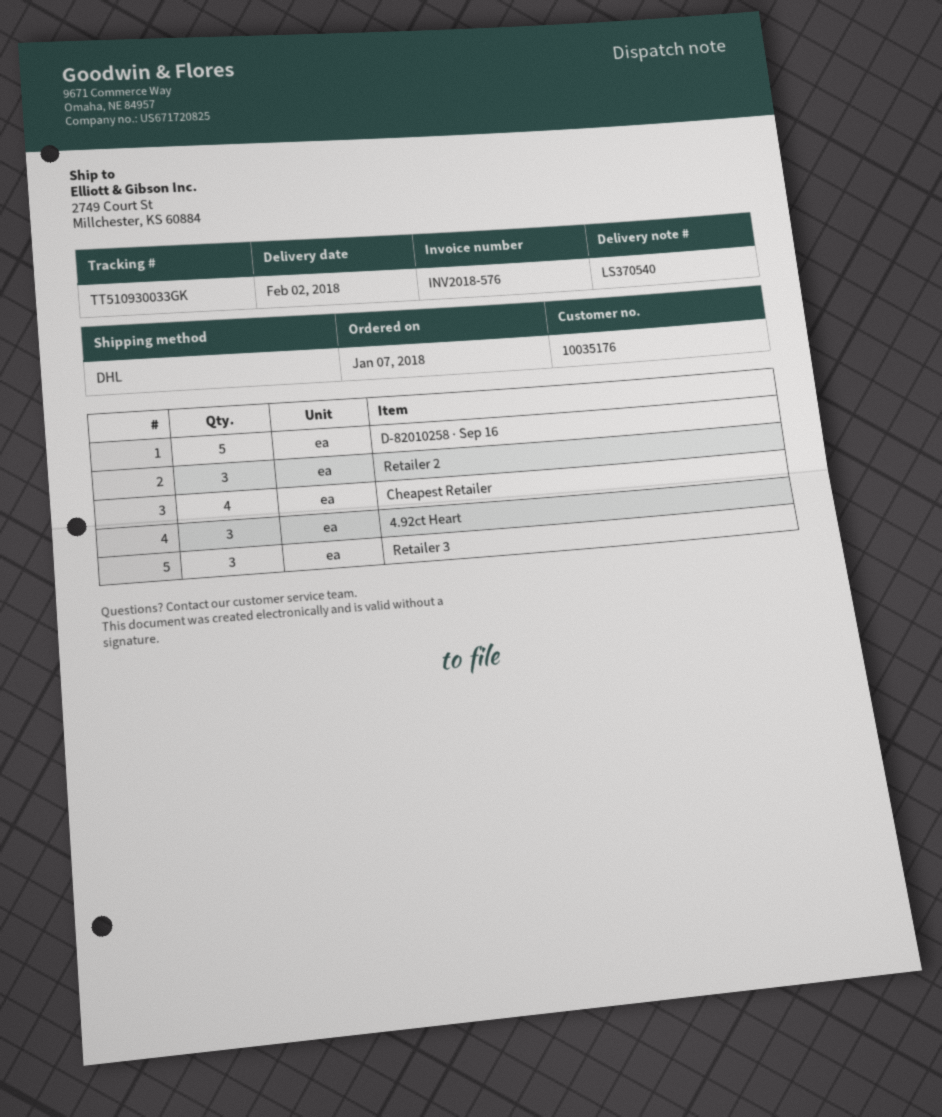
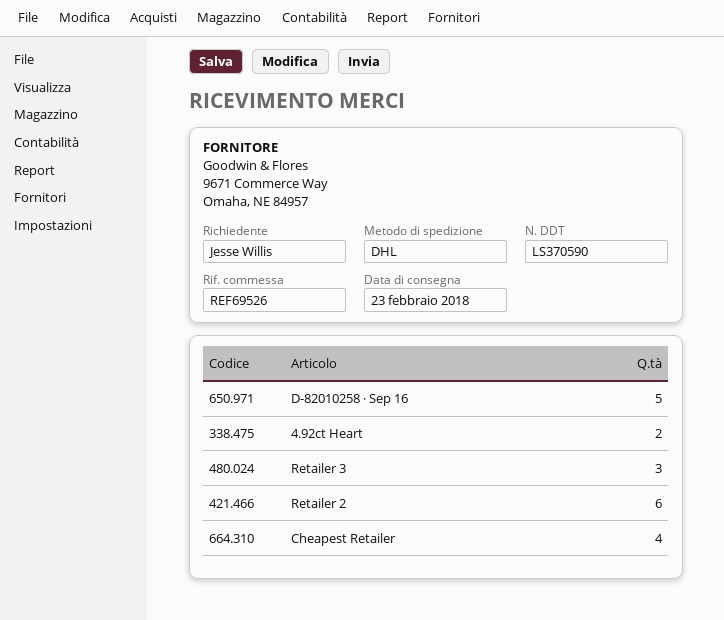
delivery note number: LS370540 -> LS370590
delivery date: 2018-02-02 -> 2018-02-23
Retailer 2: 3 -> 6
4.92ct Heart: 3 -> 2

